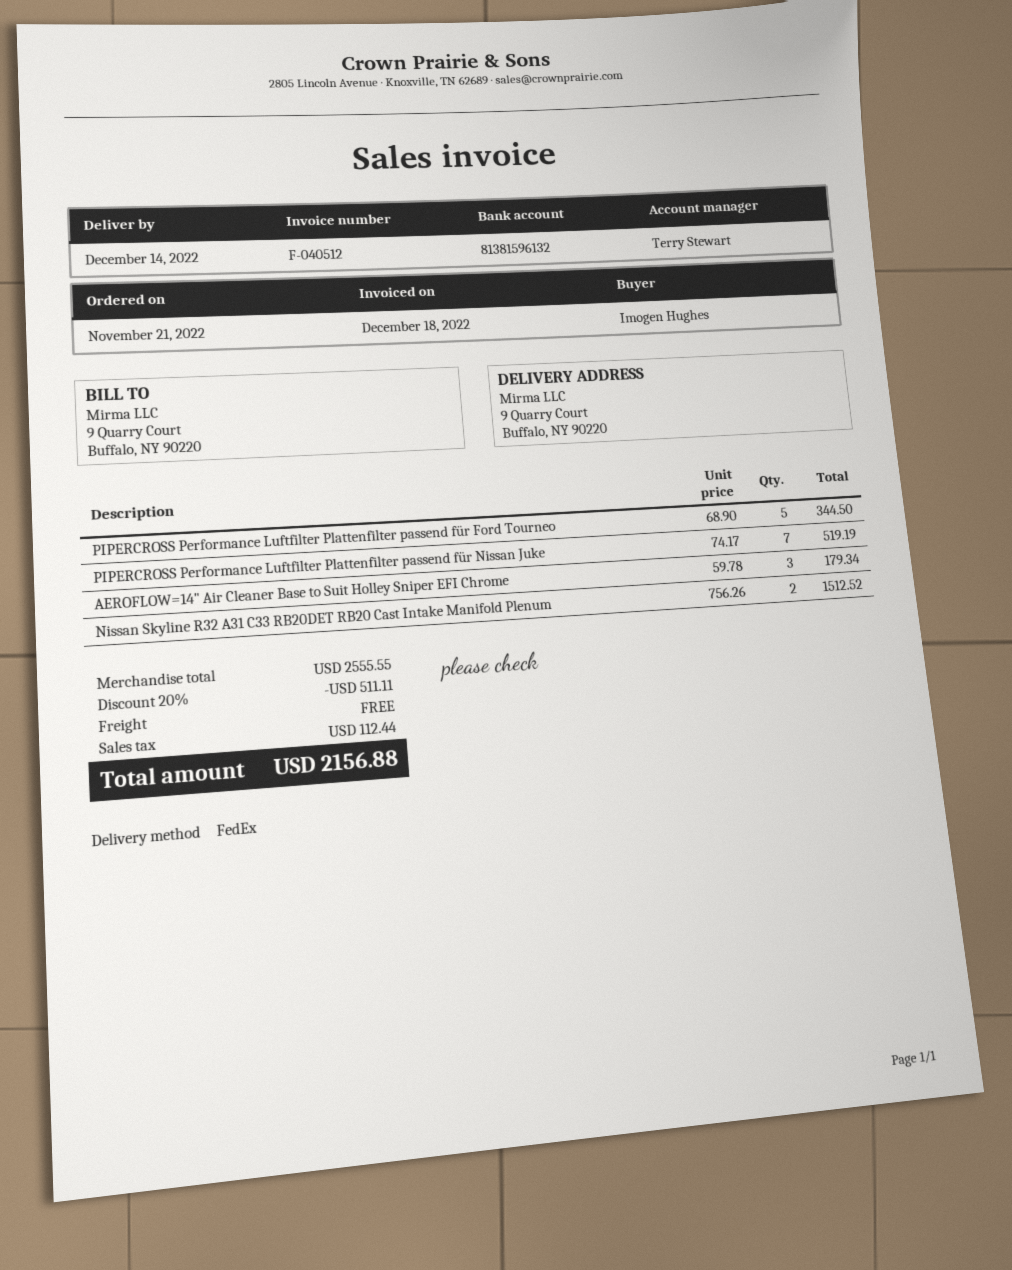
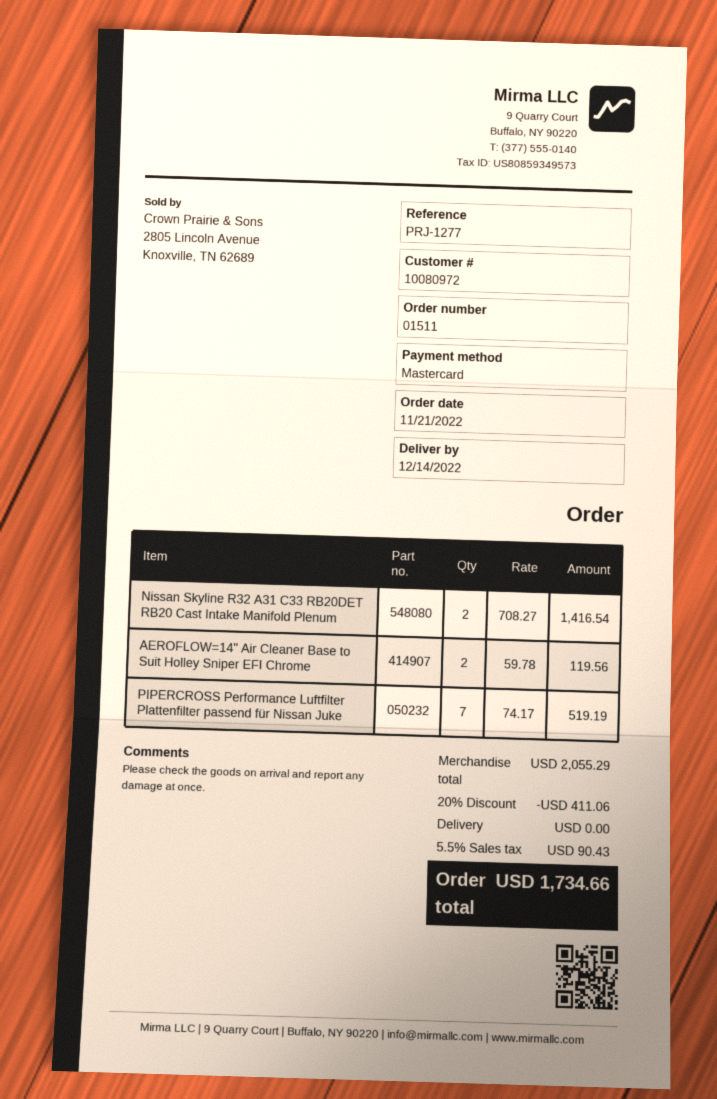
PIPERCROSS Performance Luftfilter Plattenfilter passend für Ford Tourneo: 5 x 68.90 = 344.50 -> none
AEROFLOW=14" Air Cleaner Base to Suit Holley Sniper EFI Chrome: 3 x 59.78 = 179.34 -> 2 x 59.78 = 119.56
Nissan Skyline R32 A31 C33 RB20DET RB20 Cast Intake Manifold Plenum: 2 x 756.26 = 1512.52 -> 2 x 708.27 = 1416.54
subtotal: 2555.55 -> 2055.29
discount: 20% = 511.11 -> 20% = 411.06
tax: 112.44 -> 90.43
total: 2156.88 -> 1734.66

